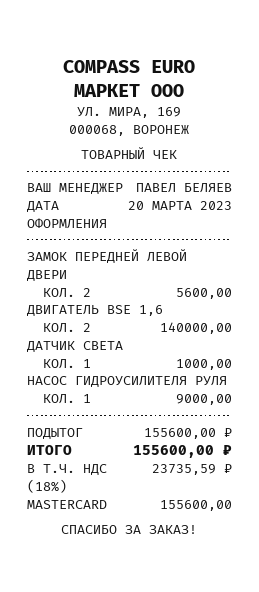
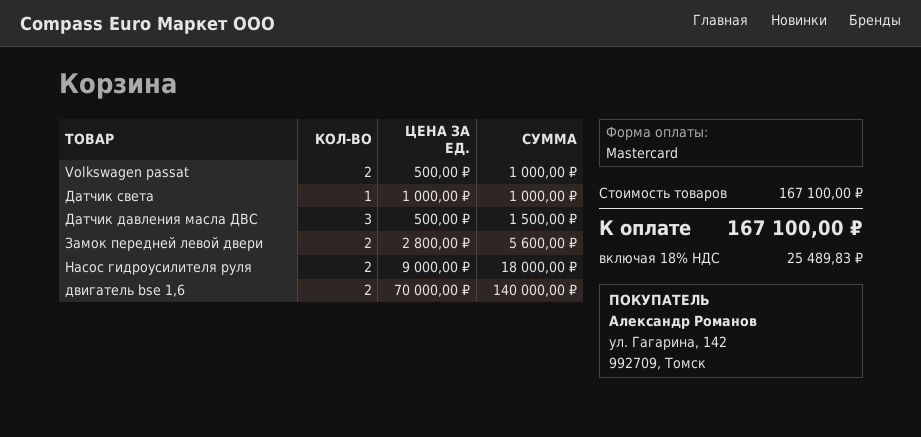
НАСОС ГИДРОУСИЛИТЕЛЯ РУЛЯ: 1 for 9000.00 -> 2 for 18000.00
Volkswagen passat: none -> 2 for 1000.00
Датчик давления масла ДВС: none -> 3 for 1500.00
subtotal: 155600.00 -> 167100.00
tax: 18% = 23735.59 -> 18% = 25489.83
total: 155600.00 -> 167100.00

